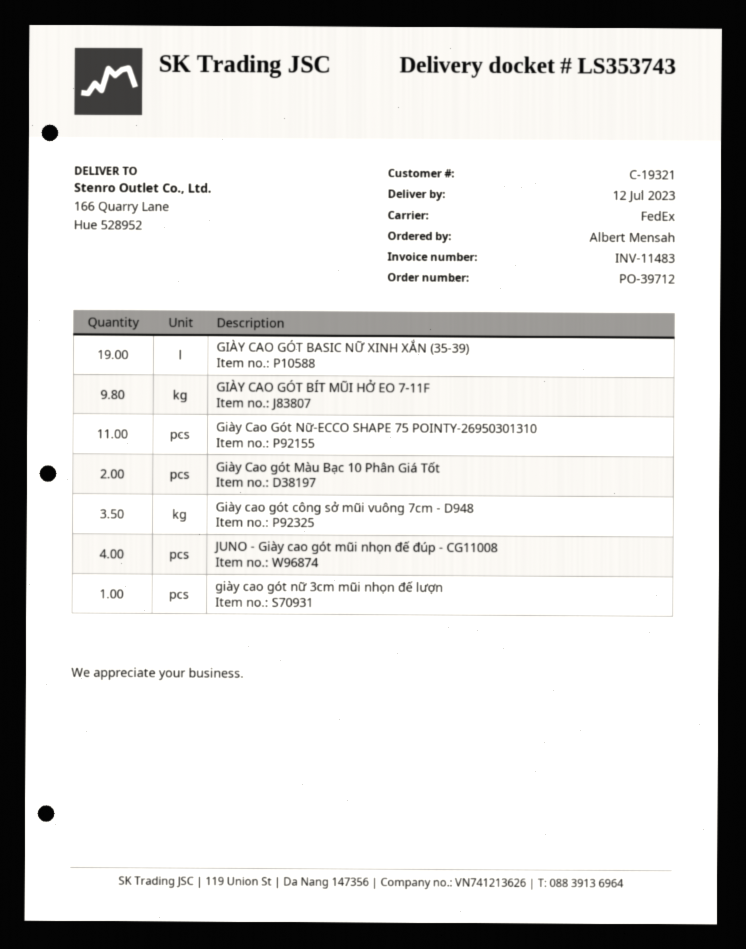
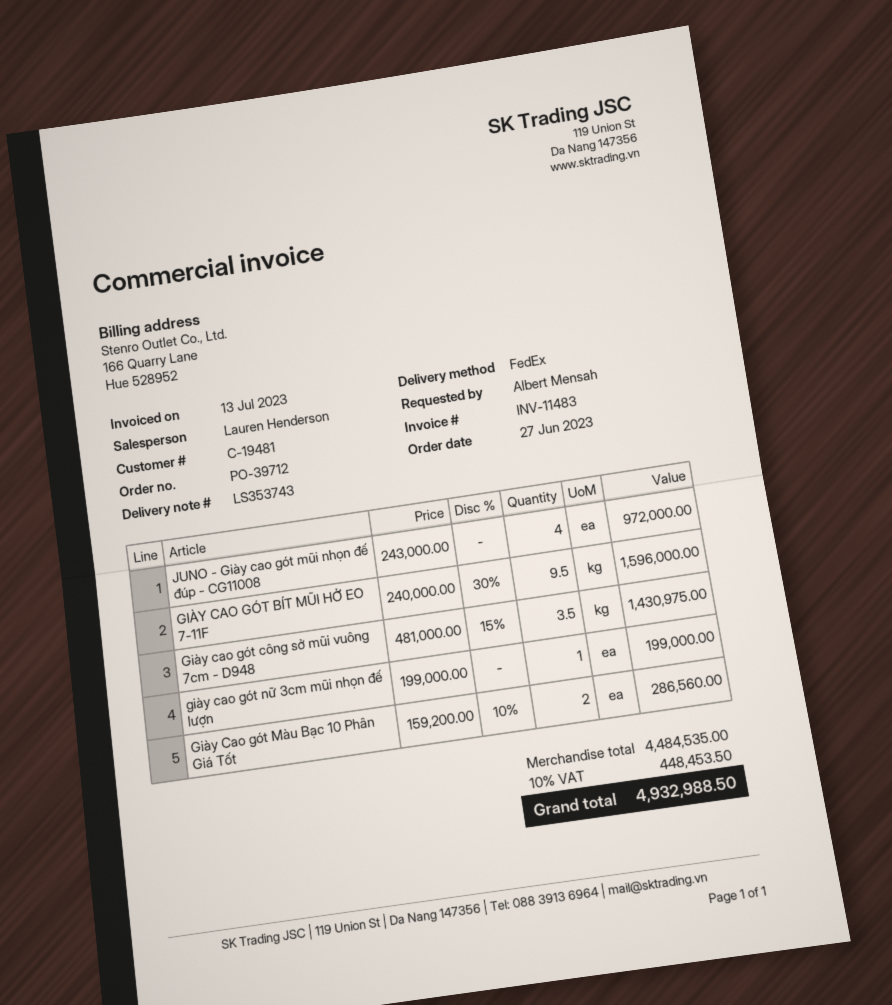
customer number: C-19321 -> C-19481
GIÀY CAO GÓT BASIC NỮ XINH XẮN (35-39): 19 -> none
GIÀY CAO GÓT BÍT MŨI HỞ EO 7-11F: 9.8 -> 9.5
Giày Cao Gót Nữ-ECCO SHAPE 75 POINTY-26950301310: 11 -> none

